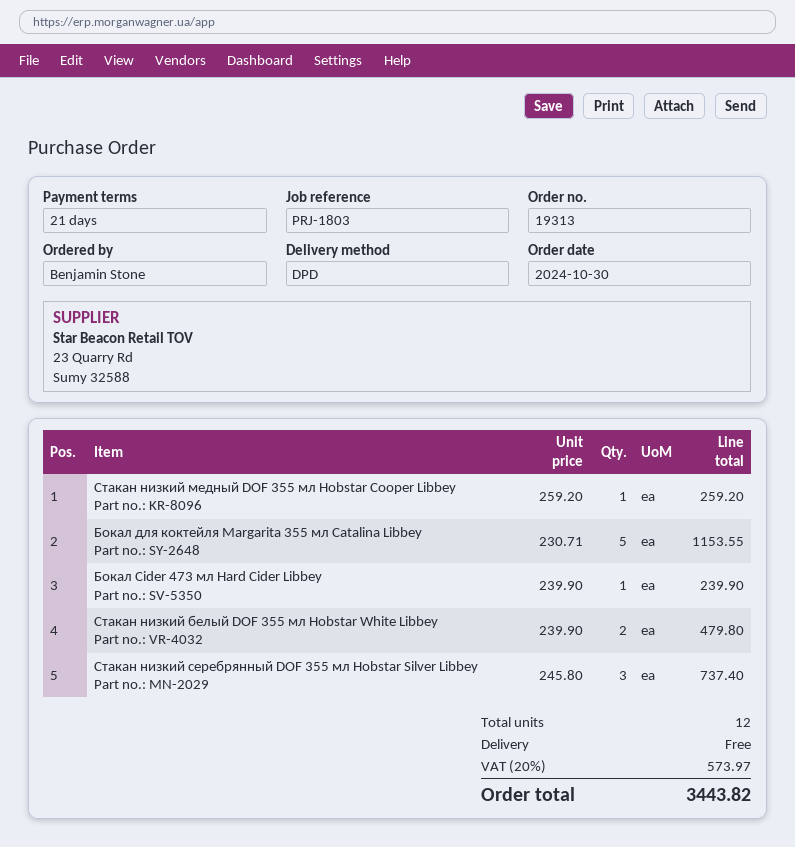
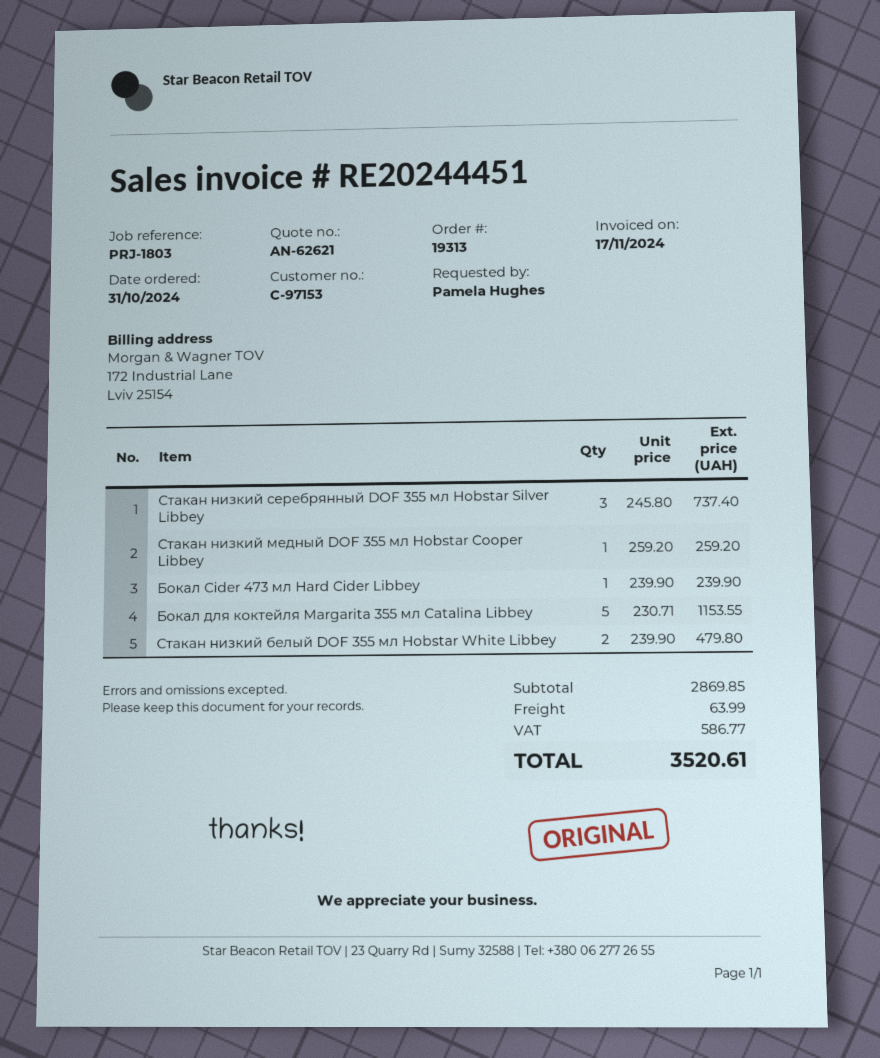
order date: 2024-10-30 -> 2024-10-31
ordered by: Benjamin Stone -> Pamela Hughes
shipping: 0.00 -> 63.99
tax: 573.97 -> 586.77
total: 3443.82 -> 3520.61

